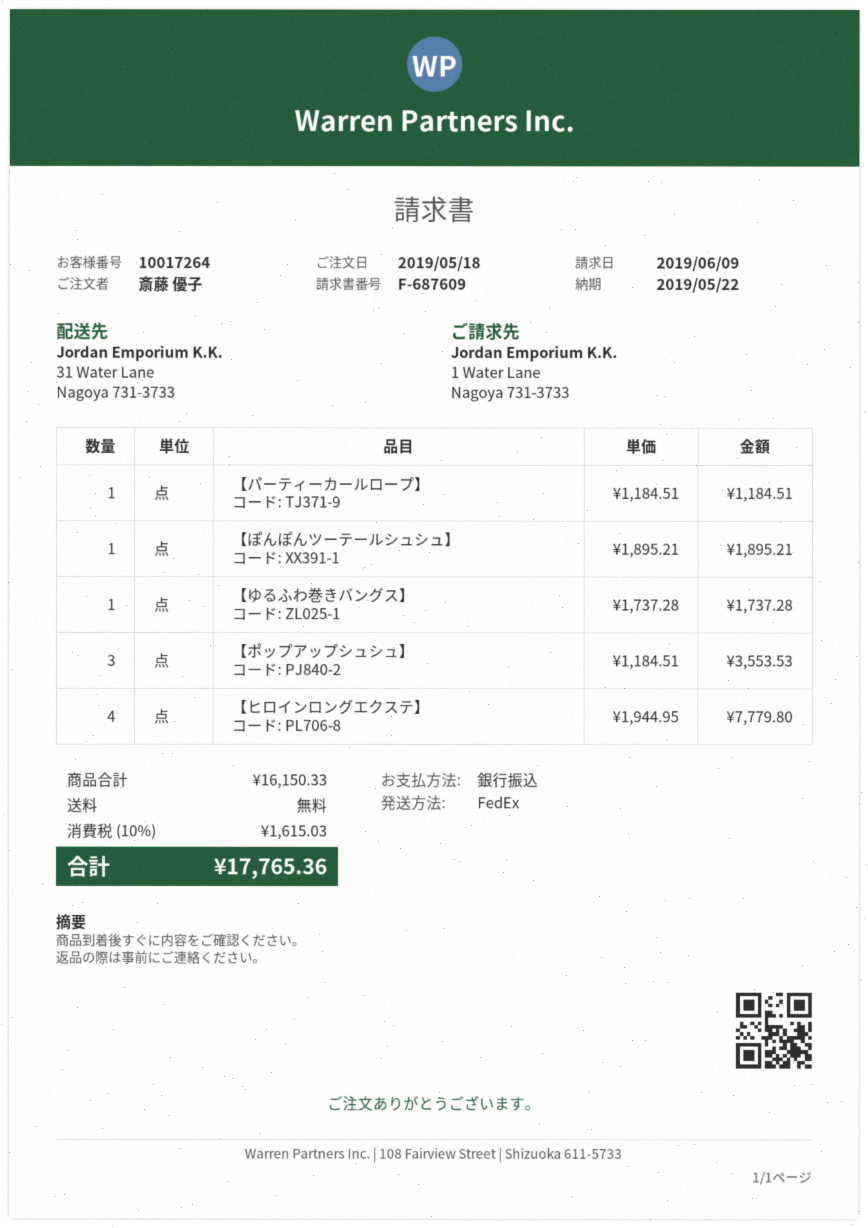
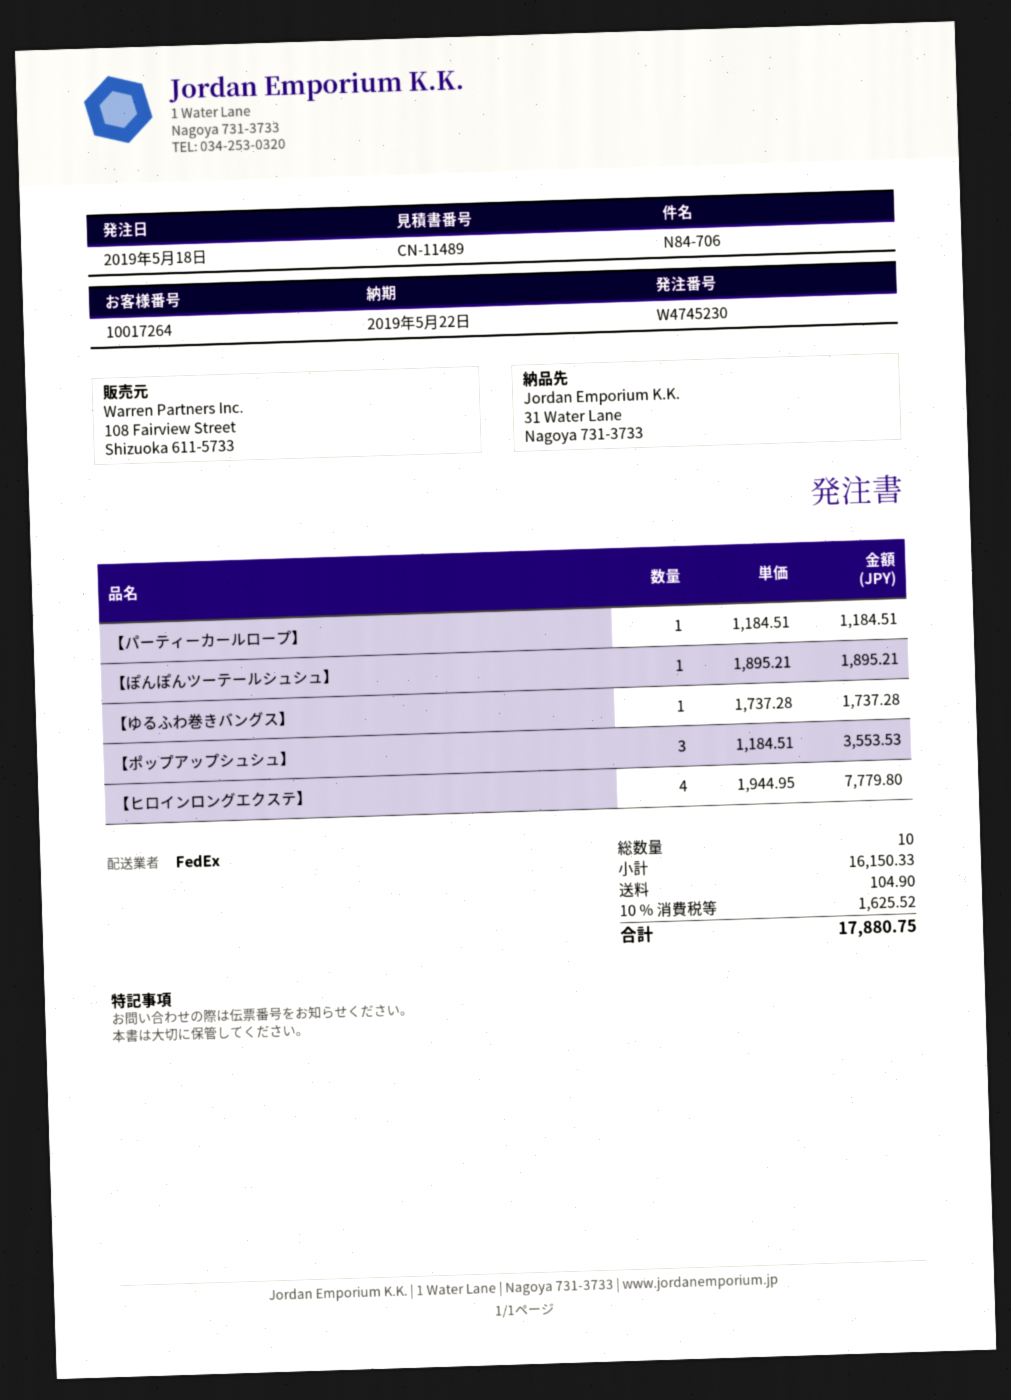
shipping: 0.00 -> 104.90
tax: 10% = 1615.03 -> 10% = 1625.52
total: 17765.36 -> 17880.75

